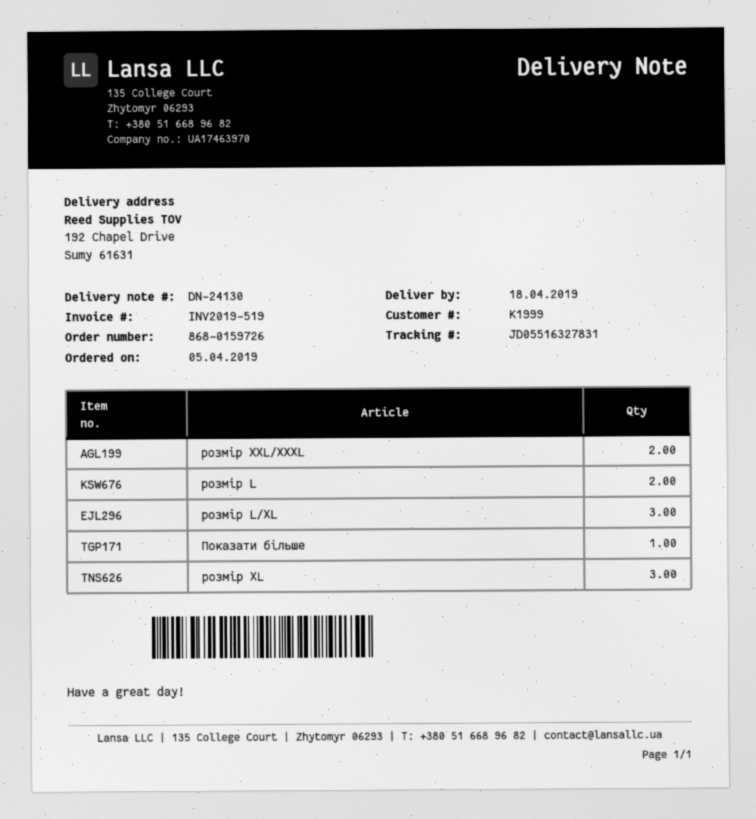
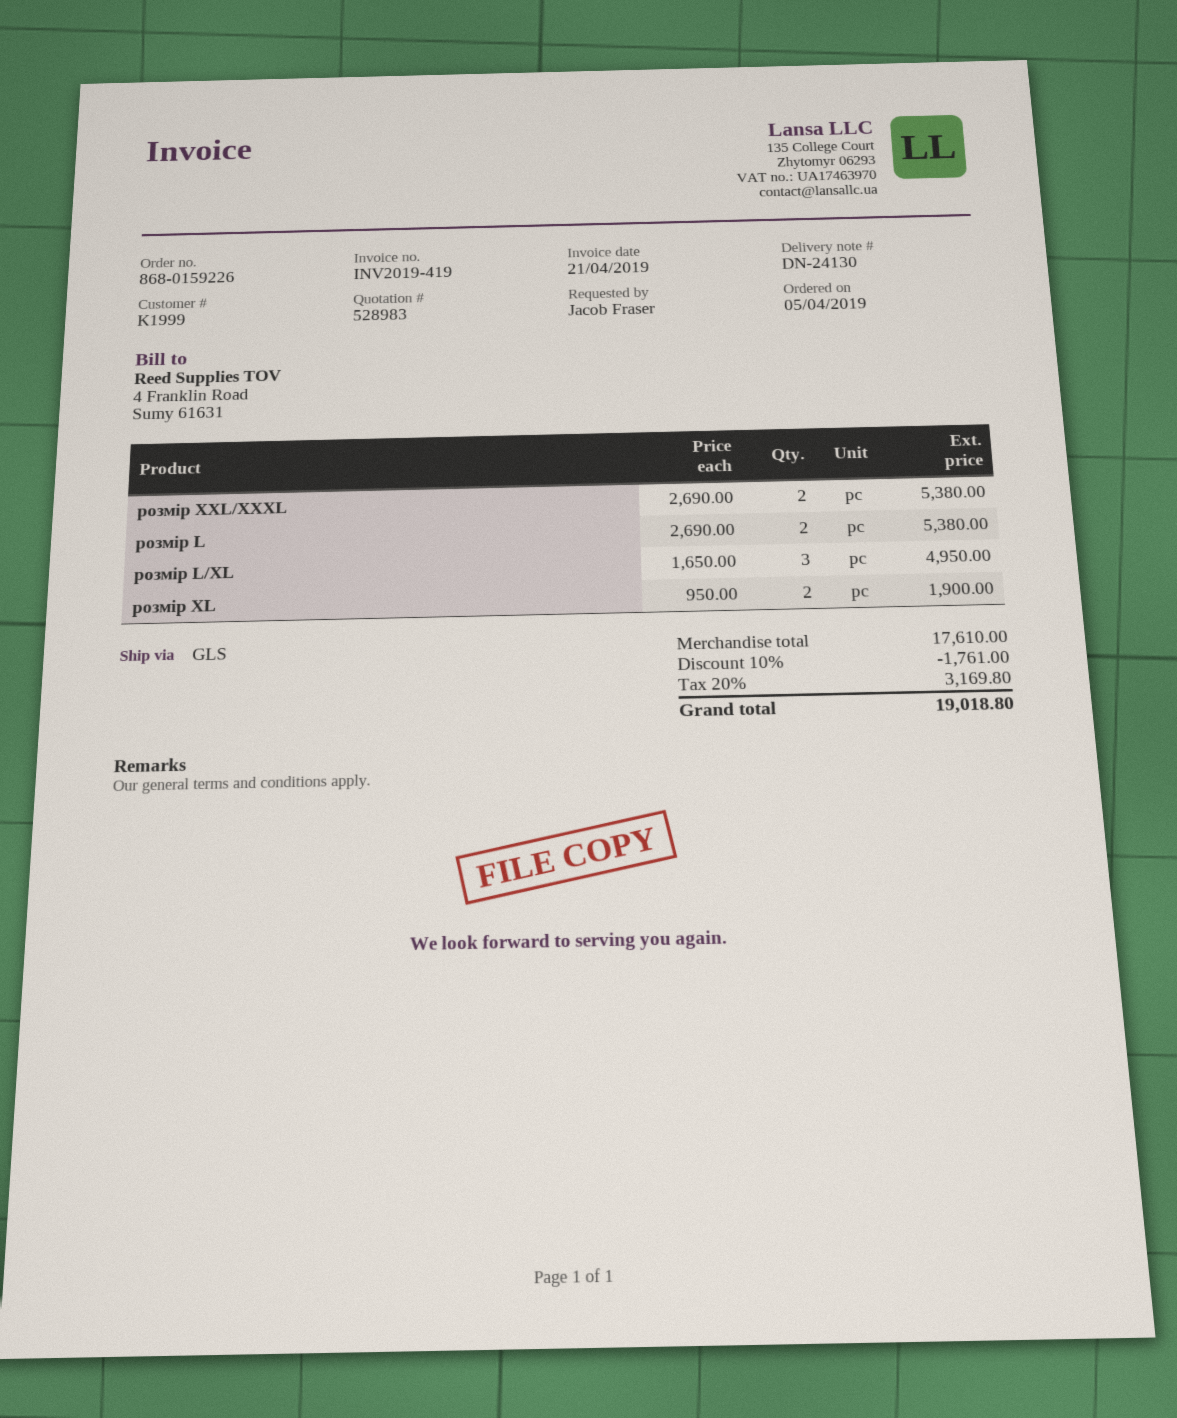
order number: 868-0159726 -> 868-0159226
invoice number: INV2019-519 -> INV2019-419
Показати більше: 1 -> none
розмір XL: 3 -> 2

